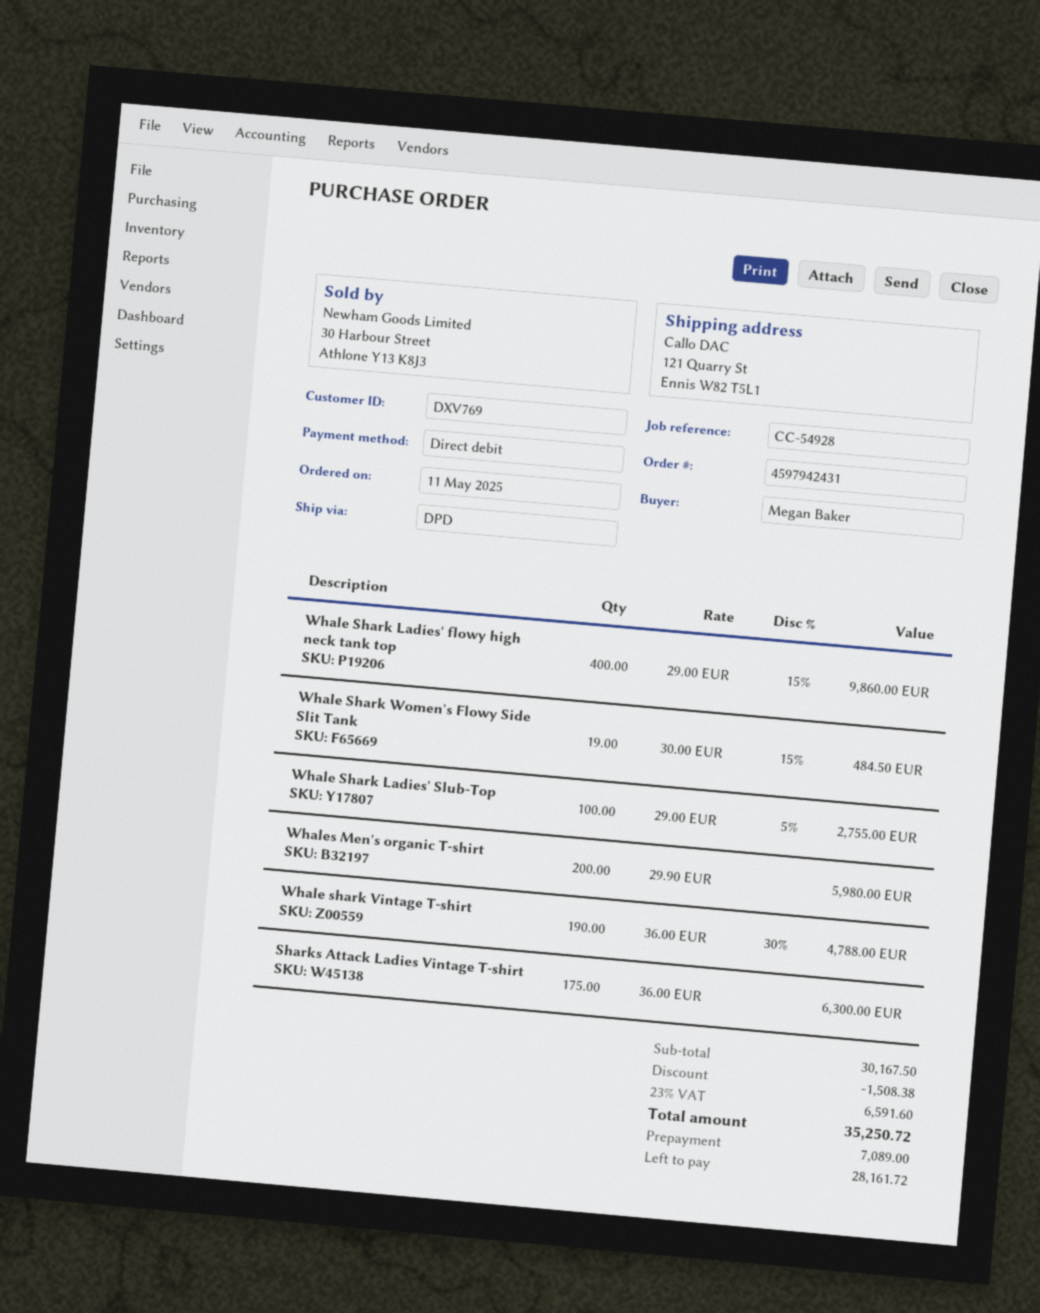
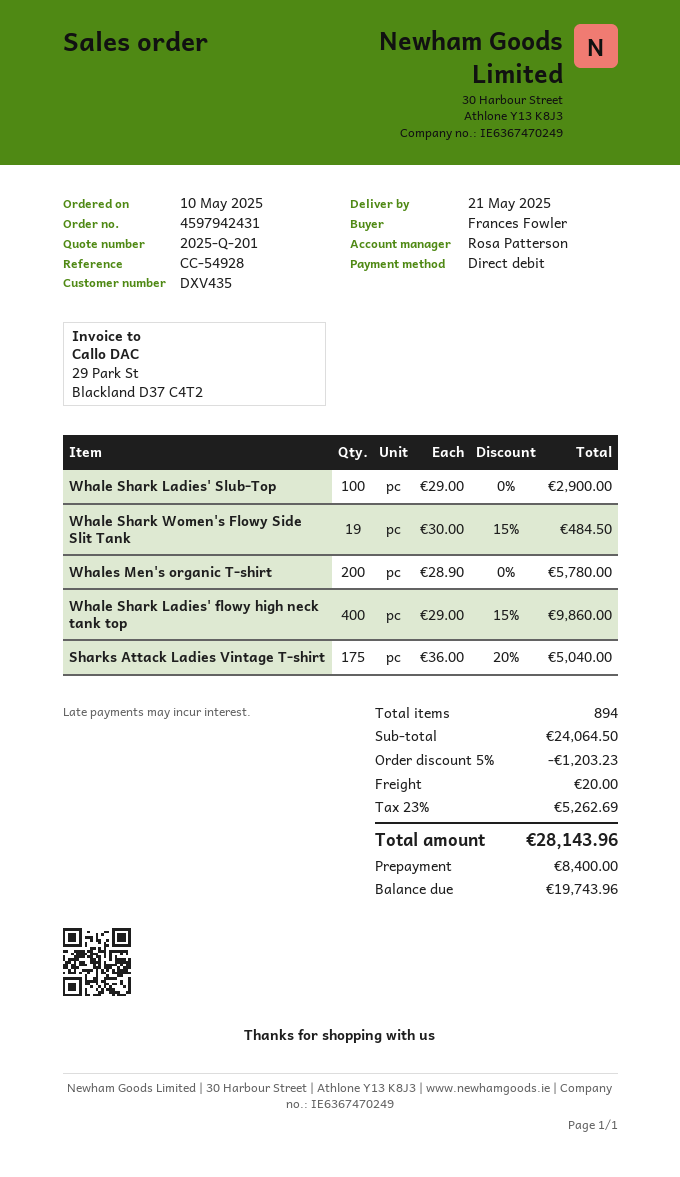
order date: 2025-05-11 -> 2025-05-10
customer number: DXV769 -> DXV435
ordered by: Megan Baker -> Frances Fowler
Whale Shark Ladies' Slub-Top: 100 x 29.00 - 5% = 2755.00 -> 100 x 29.00 = 2900.00
Whales Men's organic T-shirt: 200 x 29.90 = 5980.00 -> 200 x 28.90 = 5780.00
Whale shark Vintage T-shirt: 190 x 36.00 - 30% = 4788.00 -> none
Sharks Attack Ladies Vintage T-shirt: 175 x 36.00 = 6300.00 -> 175 x 36.00 - 20% = 5040.00
subtotal: 30167.50 -> 24064.50
discount: 1508.38 -> 1203.23
shipping: none -> 20.00
tax: 23% = 6591.60 -> 23% = 5262.69
total: 35250.72 -> 28143.96
deposit: 7089.00 -> 8400.00
balance: 28161.72 -> 19743.96

